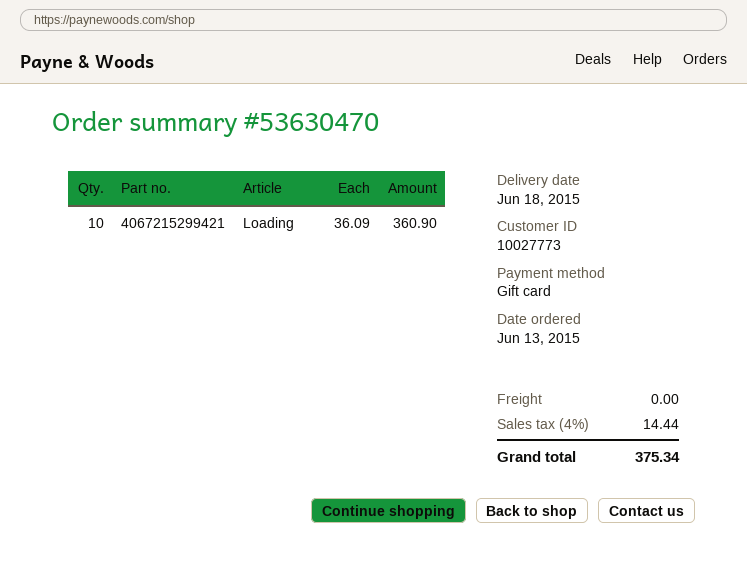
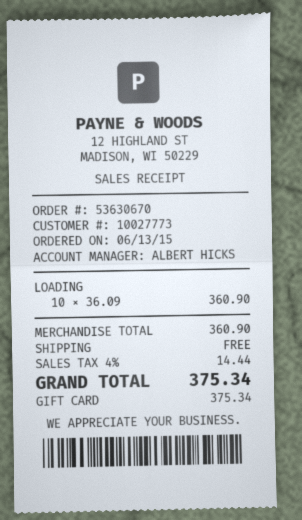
order number: 53630470 -> 53630670

